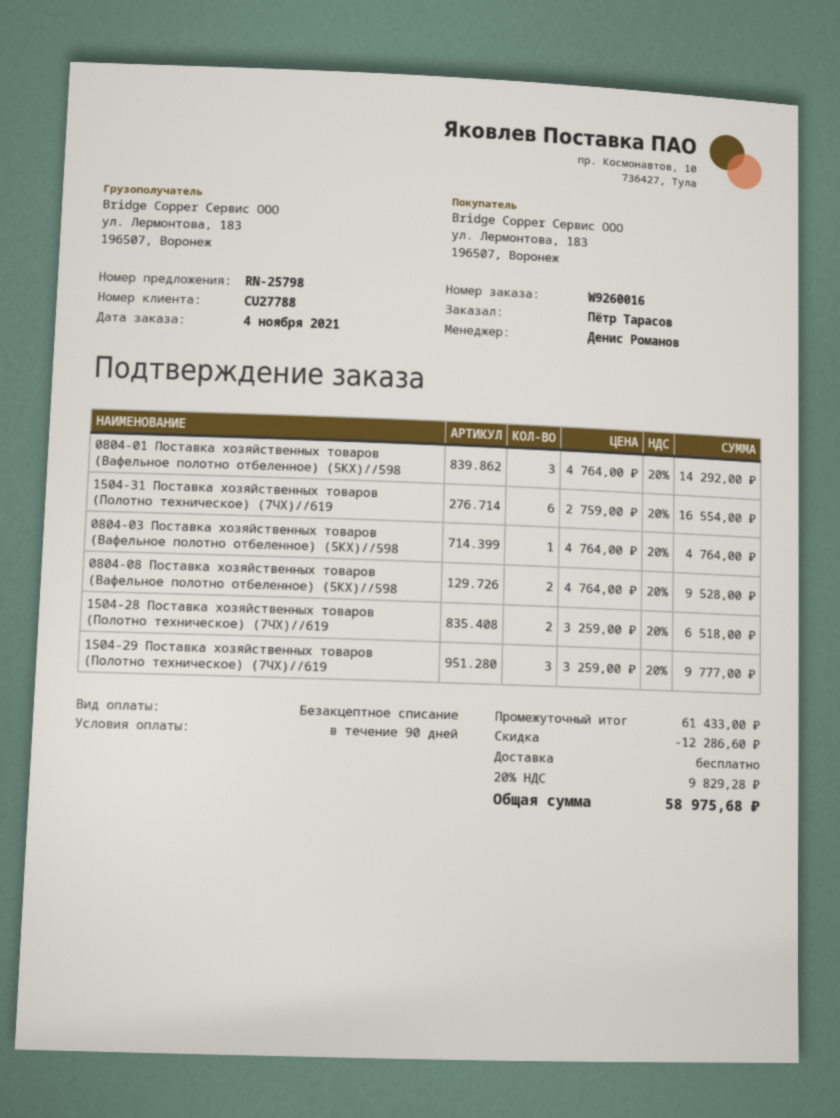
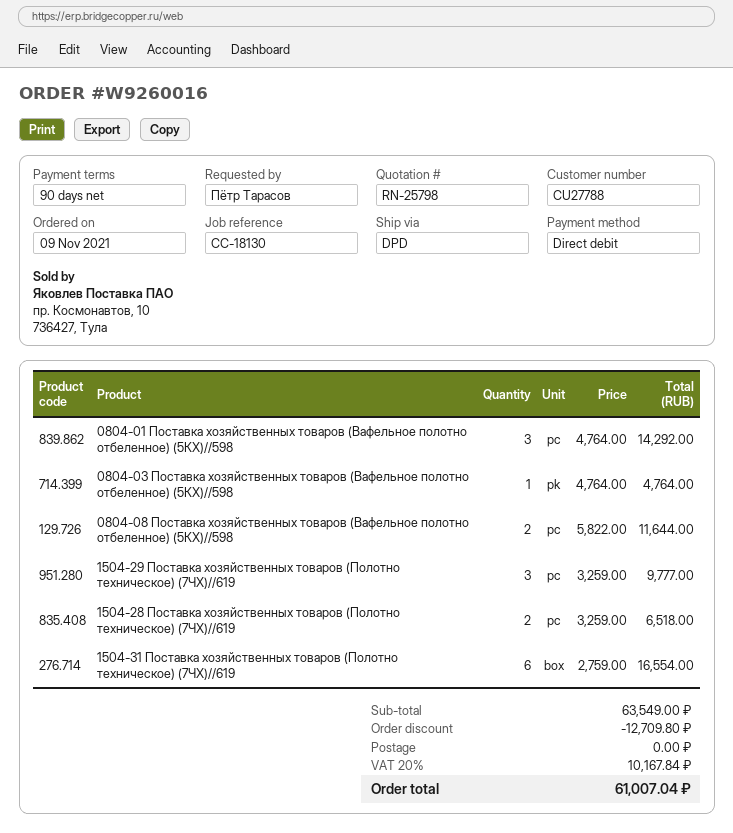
order date: 2021-11-04 -> 2021-11-09
0804-08 Поставка хозяйственных товаров (Вафельное полотно отбеленное) (5КХ)//598: 2 x 4764.00 = 9528.00 -> 2 x 5822.00 = 11644.00
subtotal: 61433.00 -> 63549.00
discount: 12286.60 -> 12709.80
tax: 20% = 9829.28 -> 20% = 10167.84
total: 58975.68 -> 61007.04

